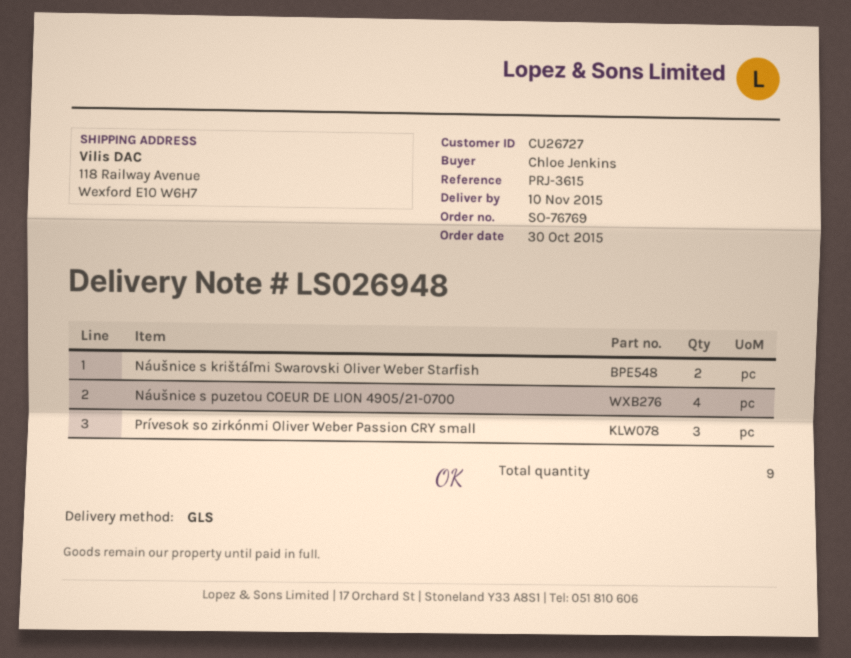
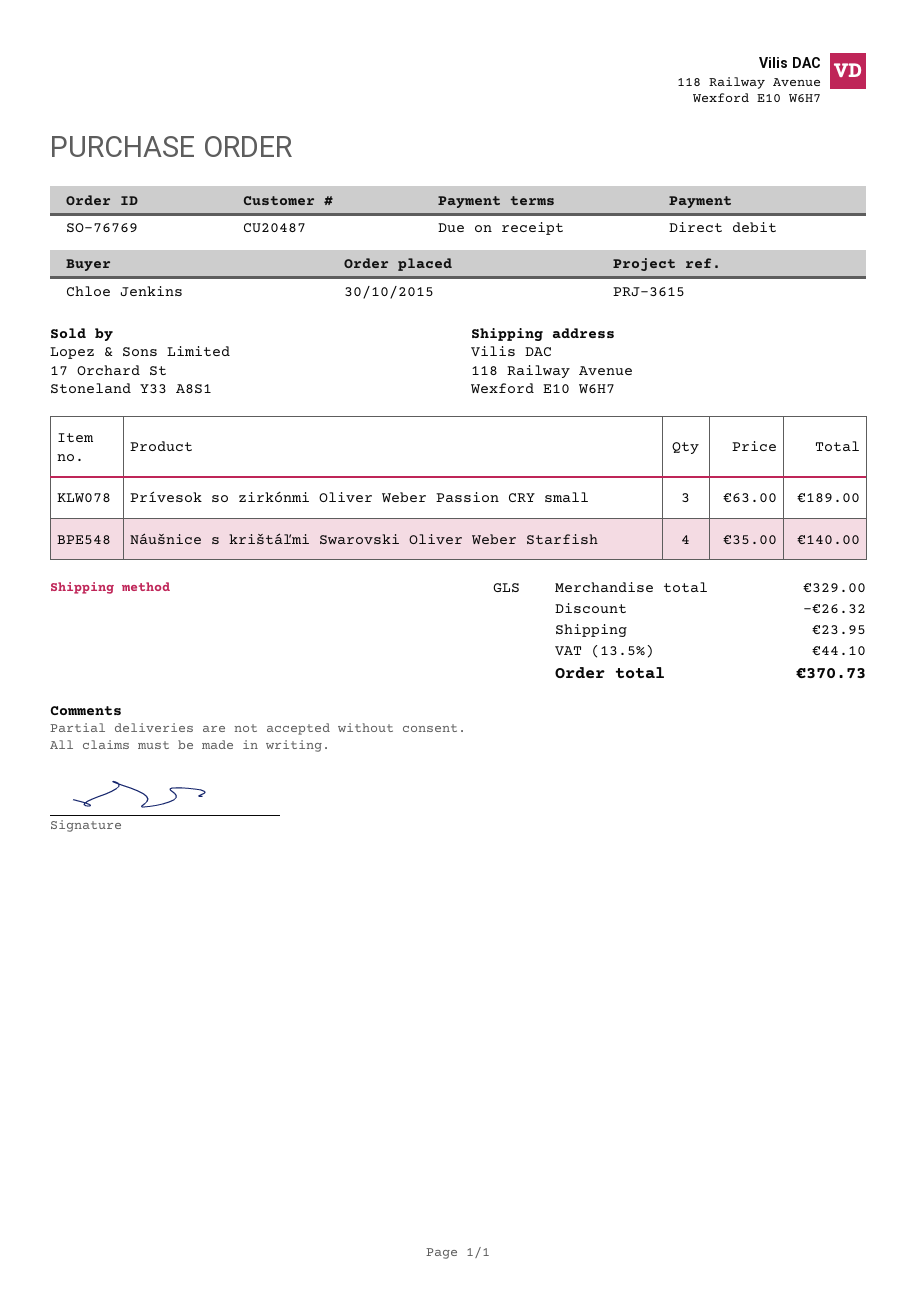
customer number: CU26727 -> CU20487
Náušnice s krištáľmi Swarovski Oliver Weber Starfish: 2 -> 4
Náušnice s puzetou COEUR DE LION 4905/21-0700: 4 -> none

